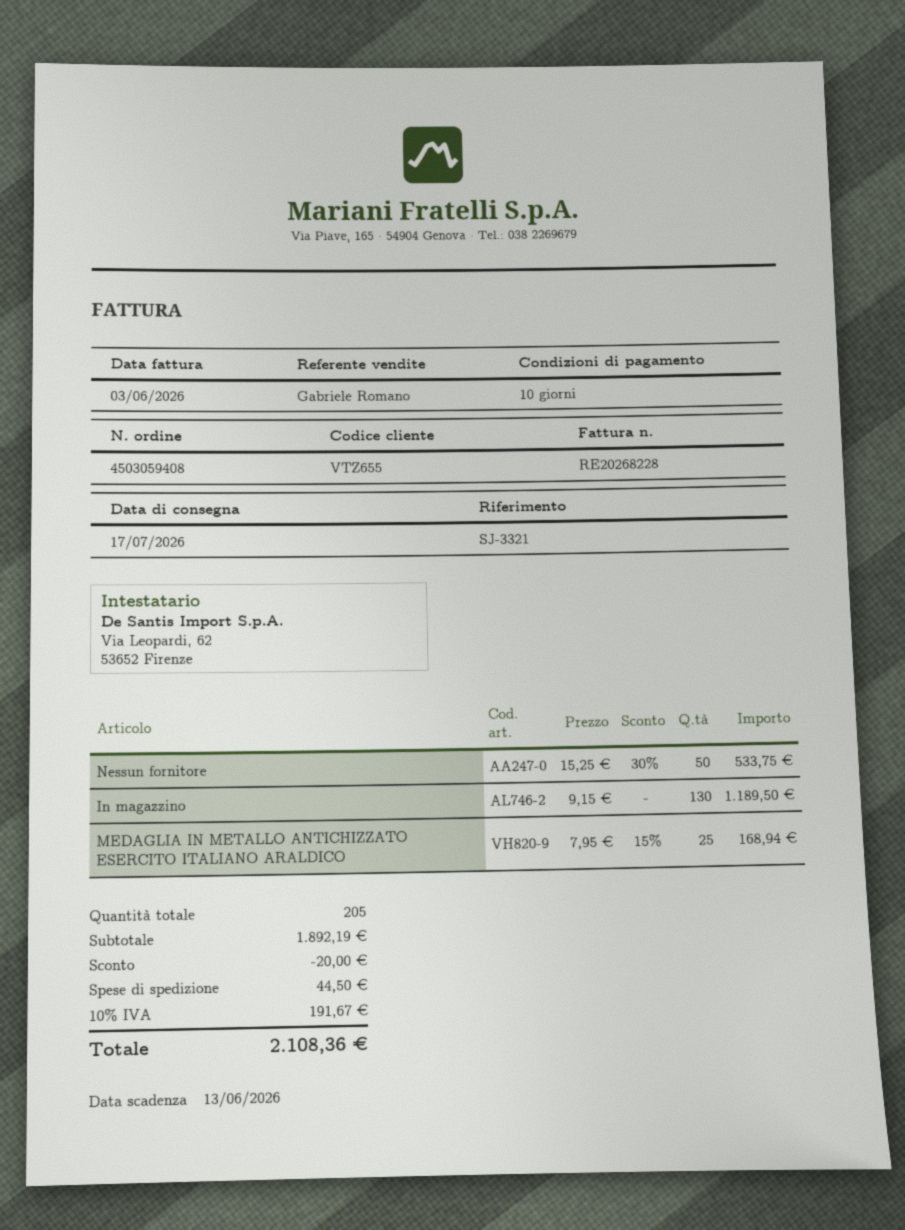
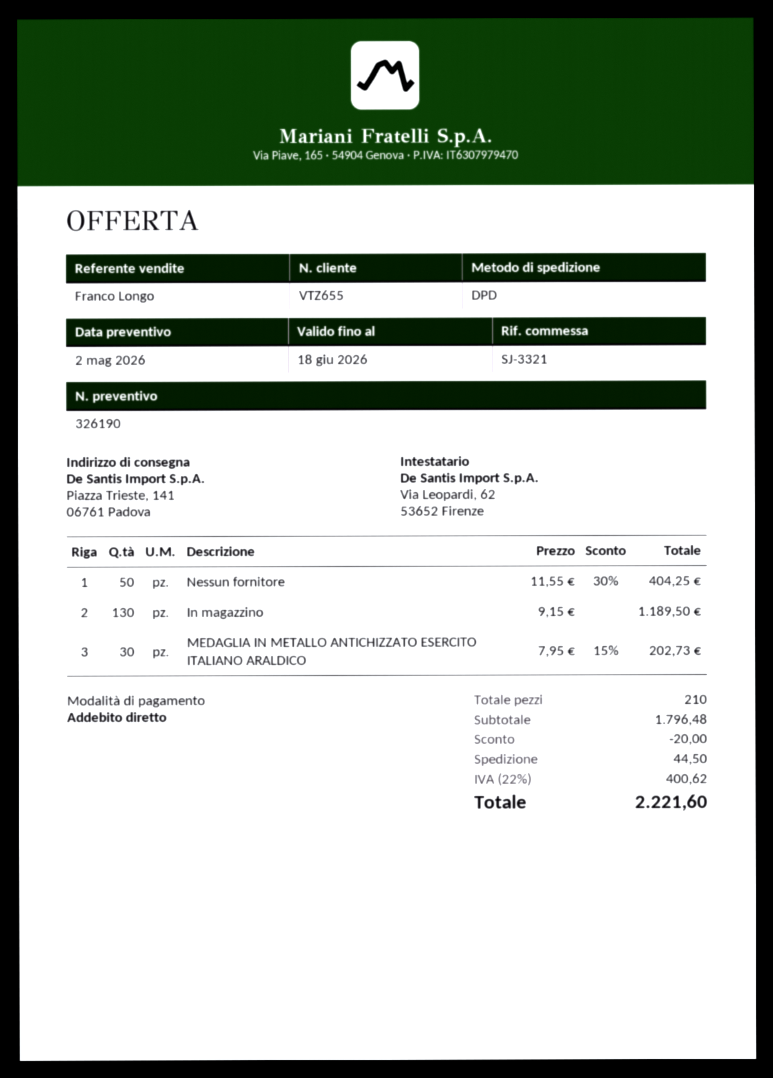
sales rep: Gabriele Romano -> Franco Longo
Nessun fornitore: 50 x 15.25 - 30% = 533.75 -> 50 x 11.55 - 30% = 404.25
MEDAGLIA IN METALLO ANTICHIZZATO ESERCITO ITALIANO ARALDICO: 25 x 7.95 - 15% = 168.94 -> 30 x 7.95 - 15% = 202.73
total quantity: 205 -> 210
subtotal: 1892.19 -> 1796.48
tax: 10% = 191.67 -> 22% = 400.62
total: 2108.36 -> 2221.60

